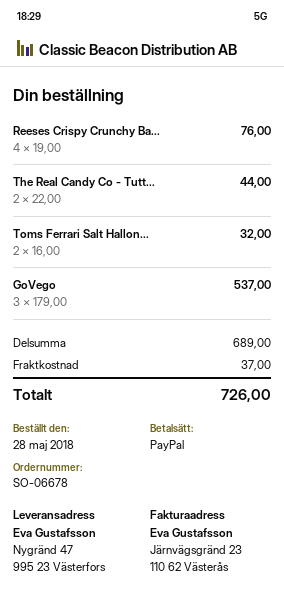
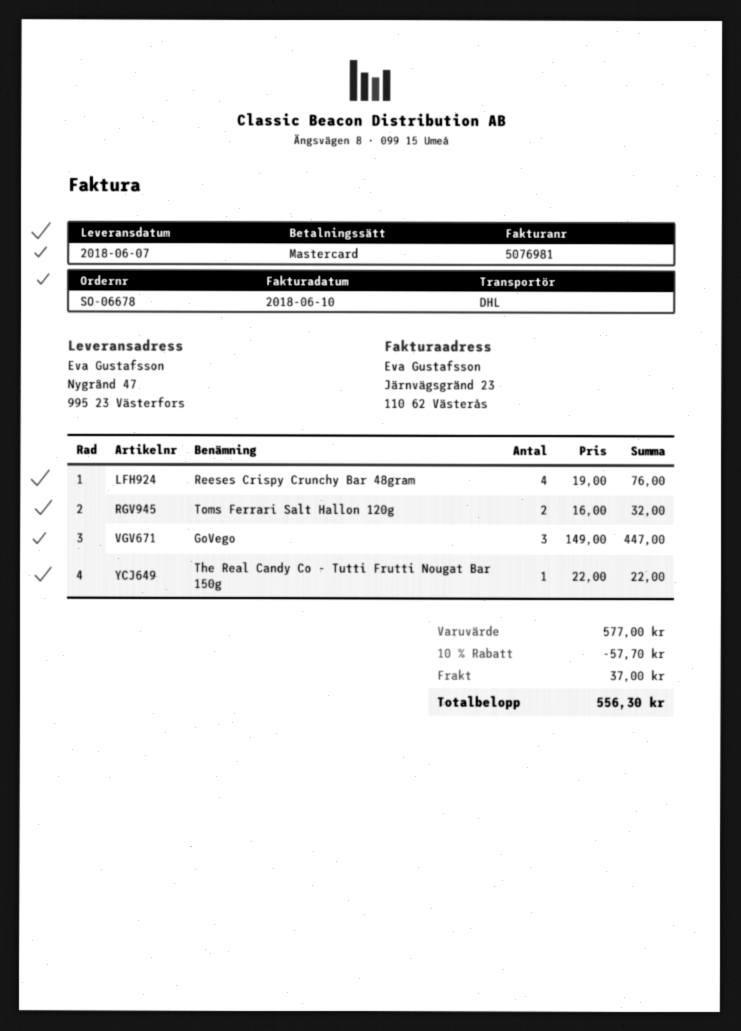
payment method: PayPal -> Mastercard
The Real Candy Co - Tutt...: 2 x 22.00 = 44.00 -> 1 x 22.00 = 22.00
GoVego: 3 x 179.00 = 537.00 -> 3 x 149.00 = 447.00
subtotal: 689.00 -> 577.00
discount: none -> 10% = 57.70
total: 726.00 -> 556.30

